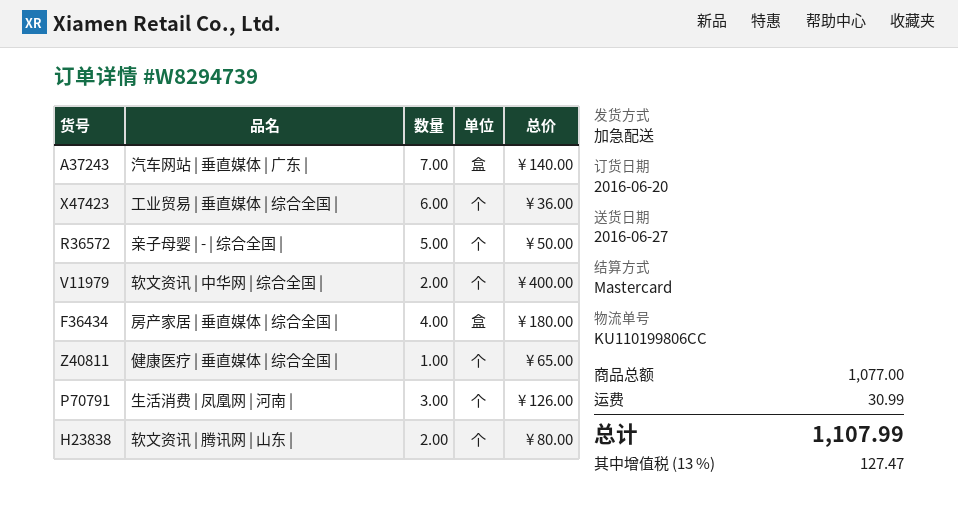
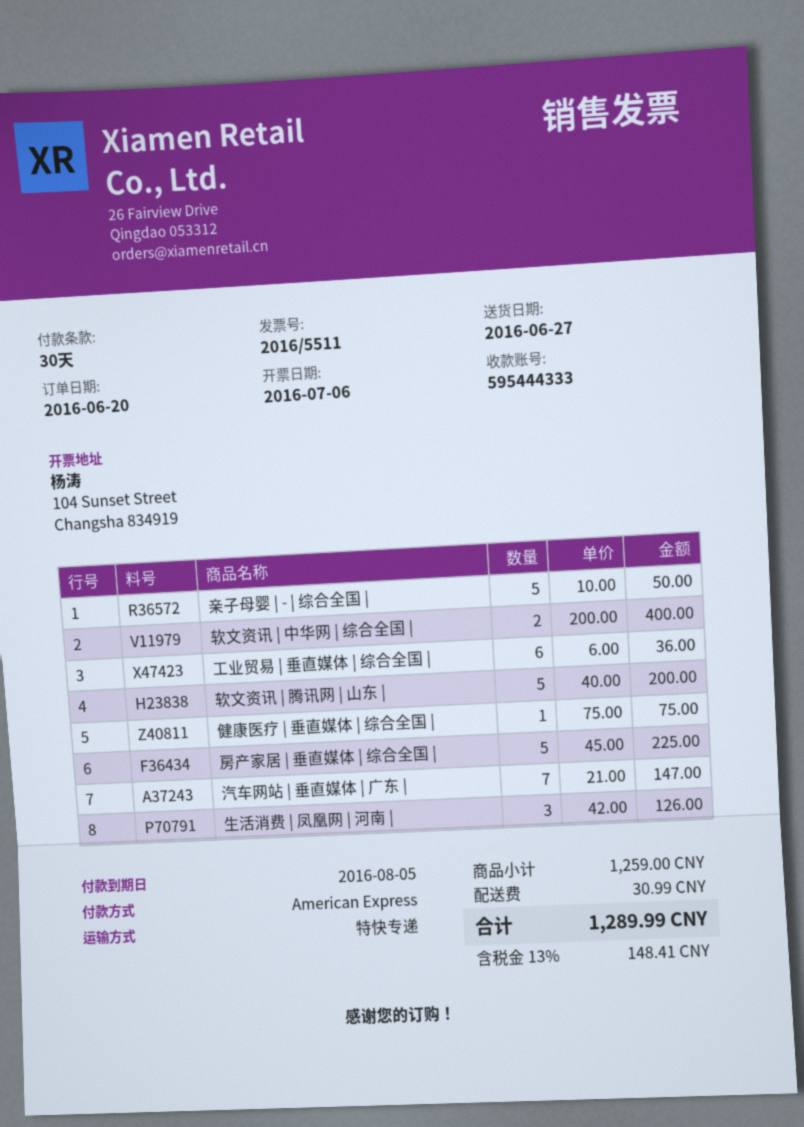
payment method: Mastercard -> American Express
汽车网站 | 垂直媒体 | 广东 |: 7 for 140.00 -> 7 for 147.00
房产家居 | 垂直媒体 | 综合全国 |: 4 for 180.00 -> 5 for 225.00
健康医疗 | 垂直媒体 | 综合全国 |: 1 for 65.00 -> 1 for 75.00
软文资讯 | 腾讯网 | 山东 |: 2 for 80.00 -> 5 for 200.00
subtotal: 1077.00 -> 1259.00
tax: 13% = 127.47 -> 13% = 148.41
total: 1107.99 -> 1289.99

